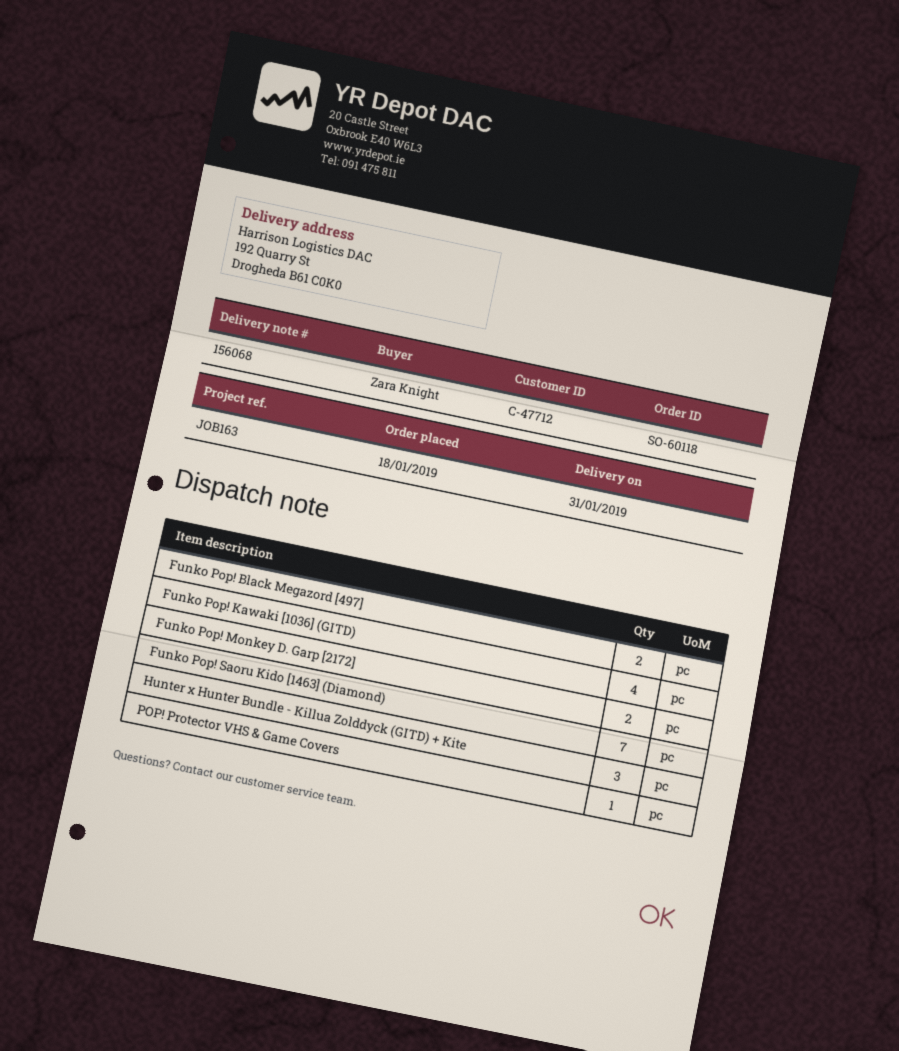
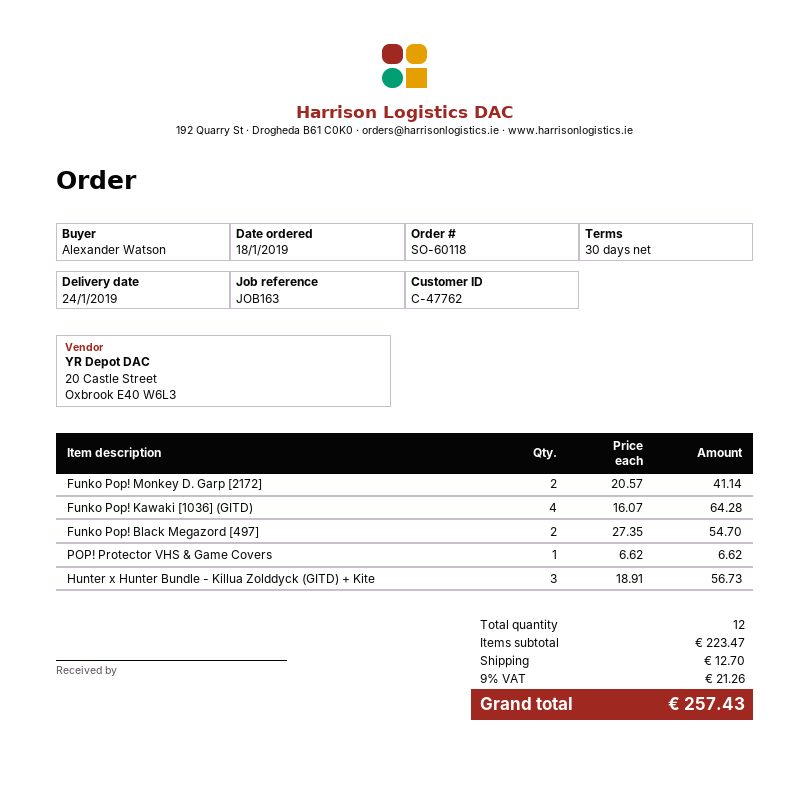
delivery date: 2019-01-31 -> 2019-01-24
customer number: C-47712 -> C-47762
ordered by: Zara Knight -> Alexander Watson
Funko Pop! Saoru Kido [1463] (Diamond): 7 -> none

